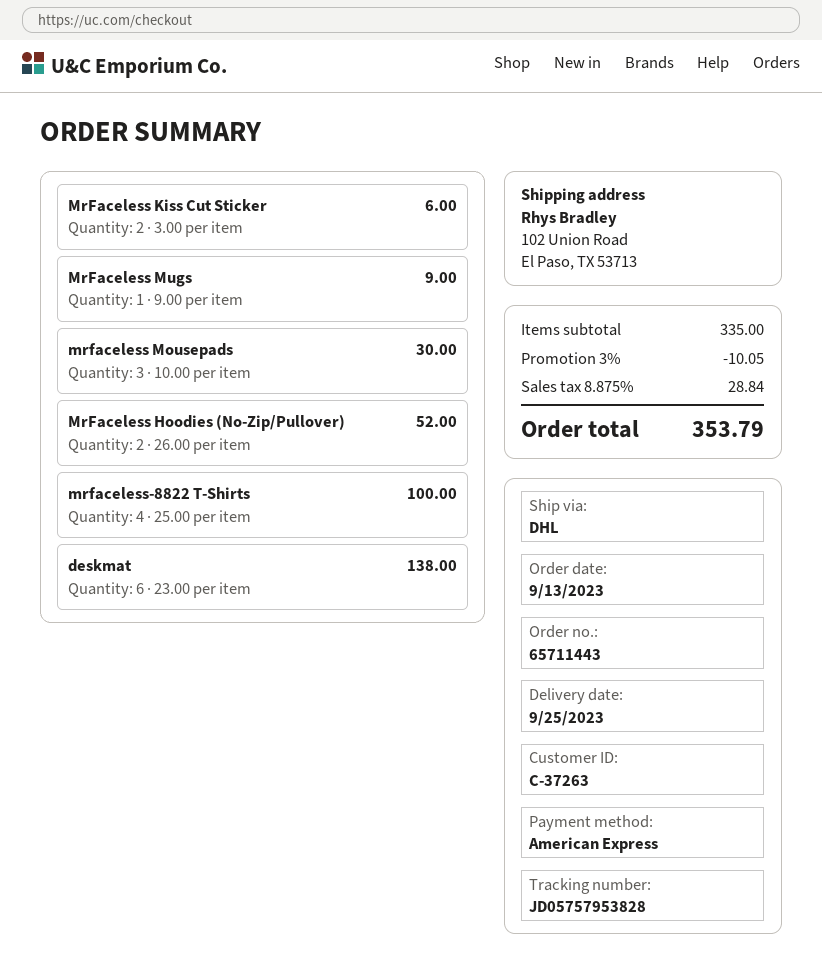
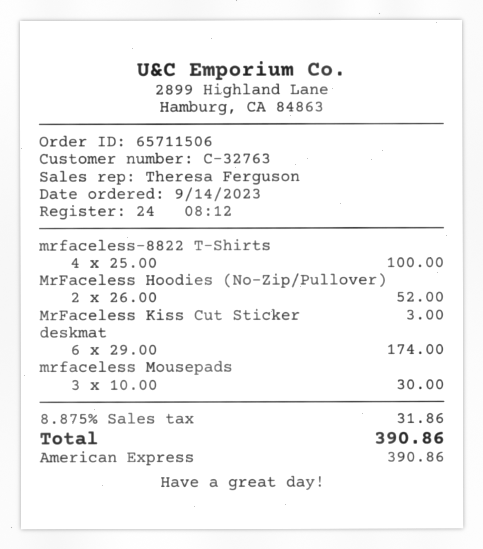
order number: 65711443 -> 65711506
order date: 2023-09-13 -> 2023-09-14
customer number: C-37263 -> C-32763
MrFaceless Kiss Cut Sticker: 2 x 3.00 = 6.00 -> 1 x 3.00 = 3.00
MrFaceless Mugs: 1 x 9.00 = 9.00 -> none
deskmat: 6 x 23.00 = 138.00 -> 6 x 29.00 = 174.00
discount: 3% = 10.05 -> none
tax: 8.875% = 28.84 -> 8.875% = 31.86
total: 353.79 -> 390.86

